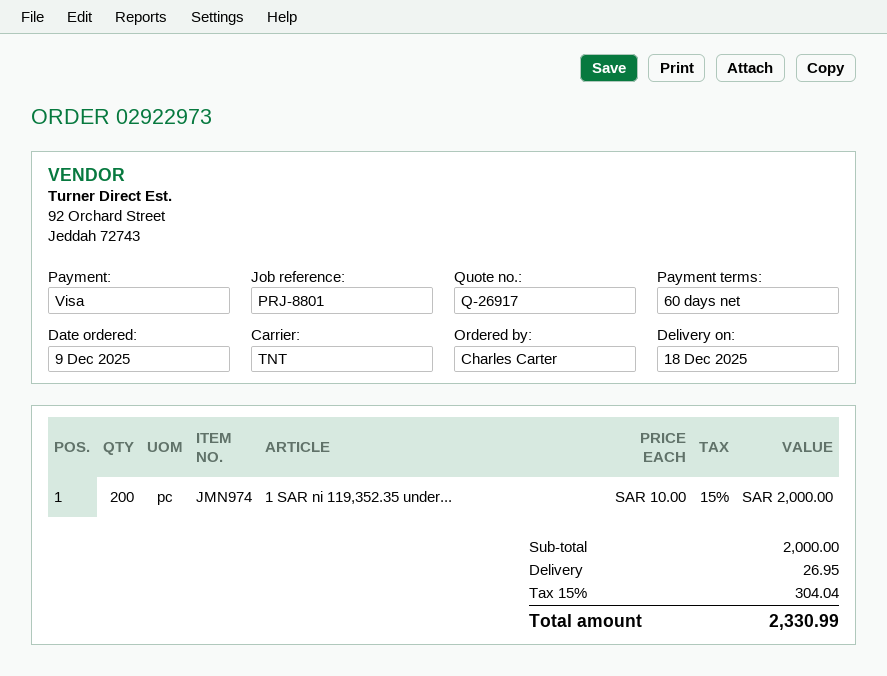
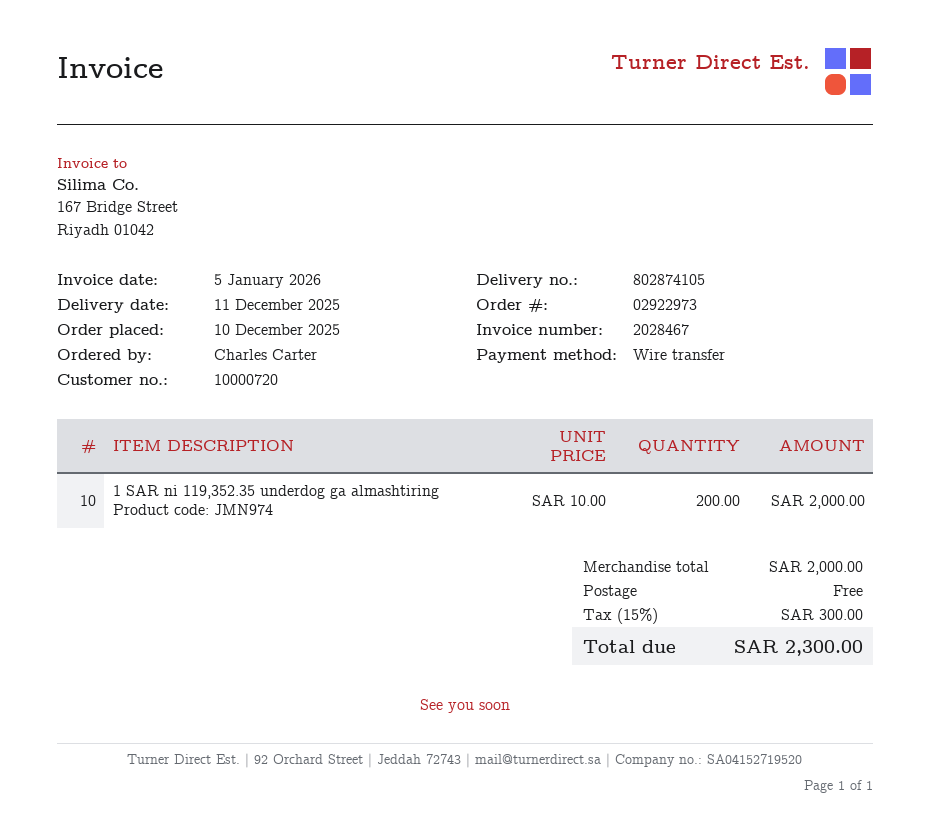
order date: 2025-12-09 -> 2025-12-10
delivery date: 2025-12-18 -> 2025-12-11
payment method: Visa -> bank transfer
shipping: 26.95 -> 0.00
tax: 15% = 304.04 -> 15% = 300.00
total: 2330.99 -> 2300.00

